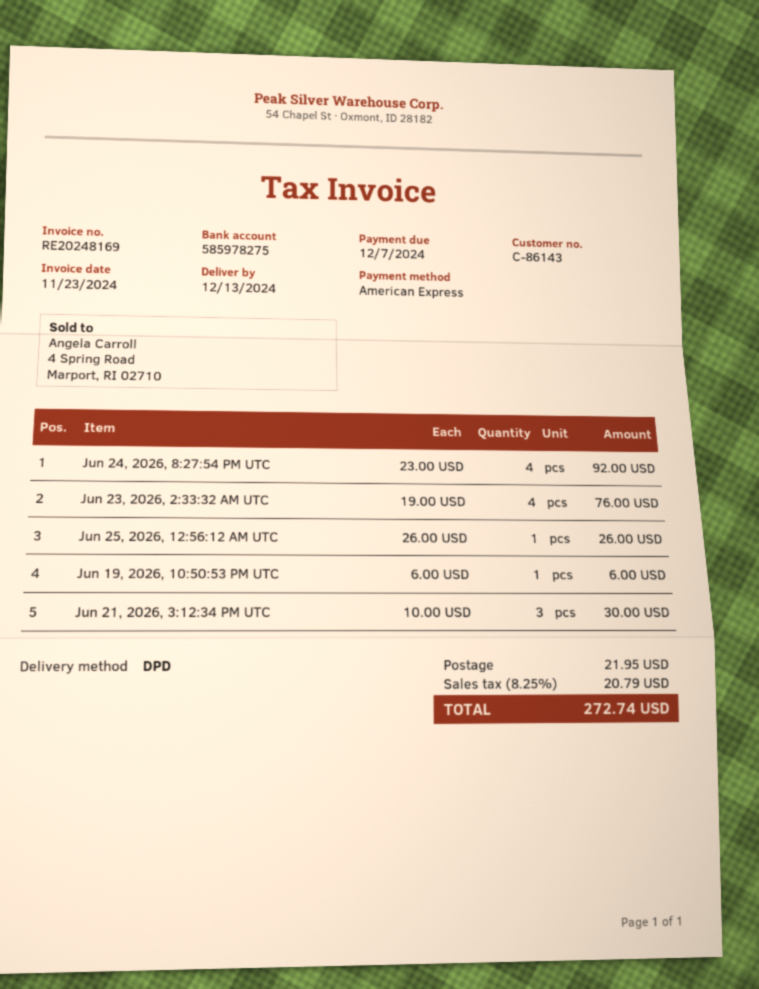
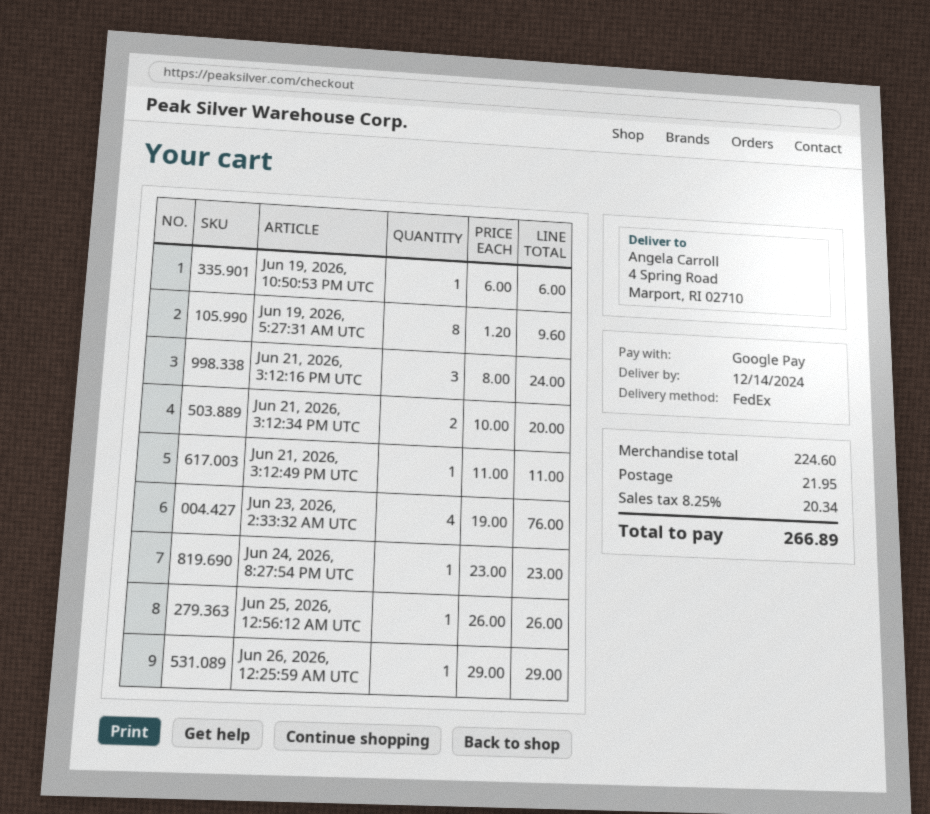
delivery date: 2024-12-13 -> 2024-12-14
payment method: American Express -> Google Pay
shipping method: DPD -> FedEx
Jun 24, 2026, 8:27:54 PM UTC: 4 x 23.00 = 92.00 -> 1 x 23.00 = 23.00
Jun 21, 2026, 3:12:34 PM UTC: 3 x 10.00 = 30.00 -> 2 x 10.00 = 20.00
Jun 19, 2026, 5:27:31 AM UTC: none -> 8 x 1.20 = 9.60
Jun 21, 2026, 3:12:16 PM UTC: none -> 3 x 8.00 = 24.00
Jun 21, 2026, 3:12:49 PM UTC: none -> 1 x 11.00 = 11.00
Jun 26, 2026, 12:25:59 AM UTC: none -> 1 x 29.00 = 29.00
tax: 8.25% = 20.79 -> 8.25% = 20.34
total: 272.74 -> 266.89

